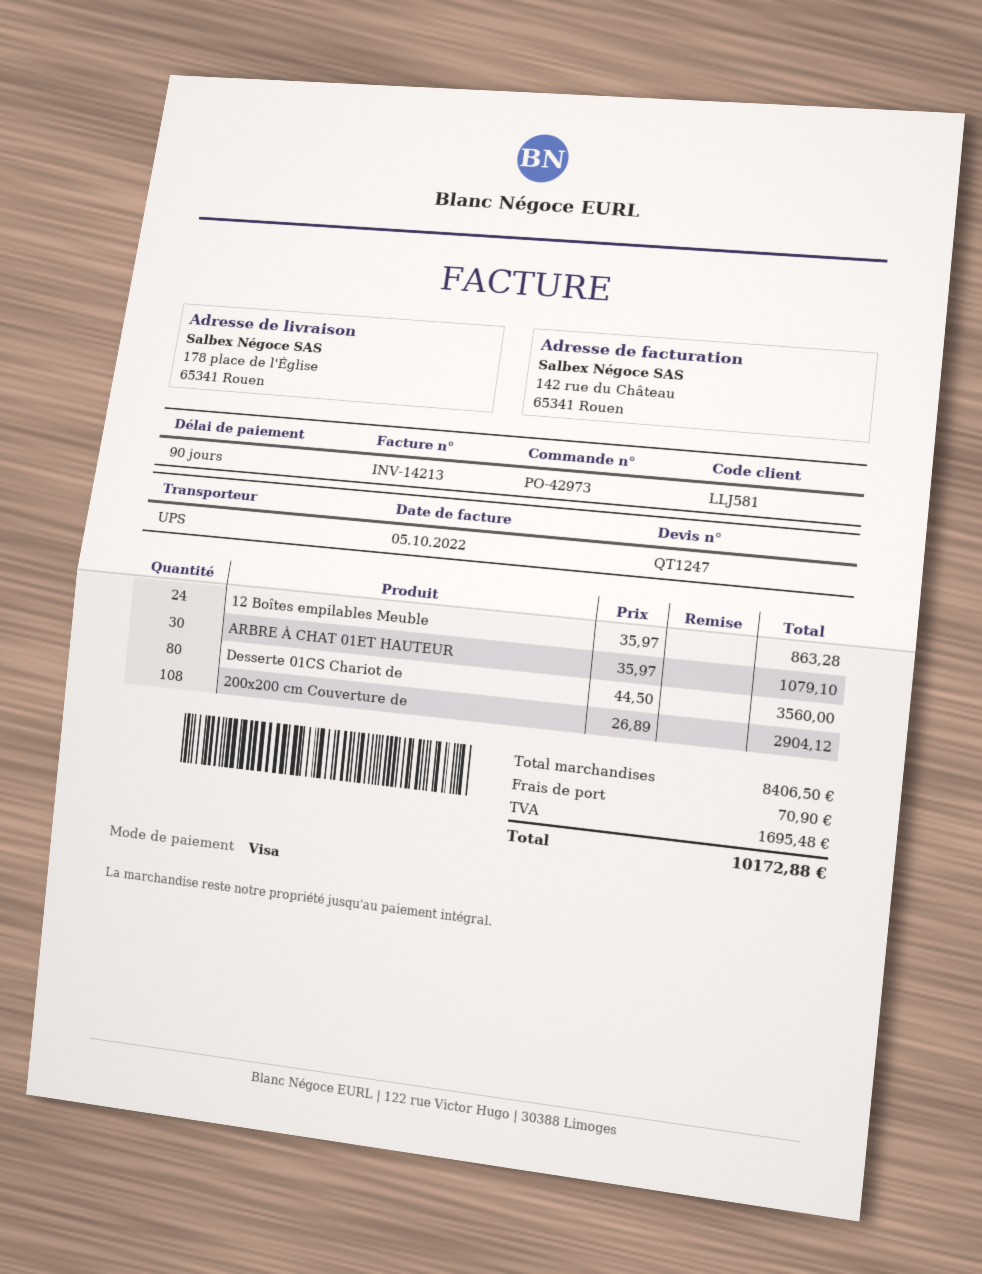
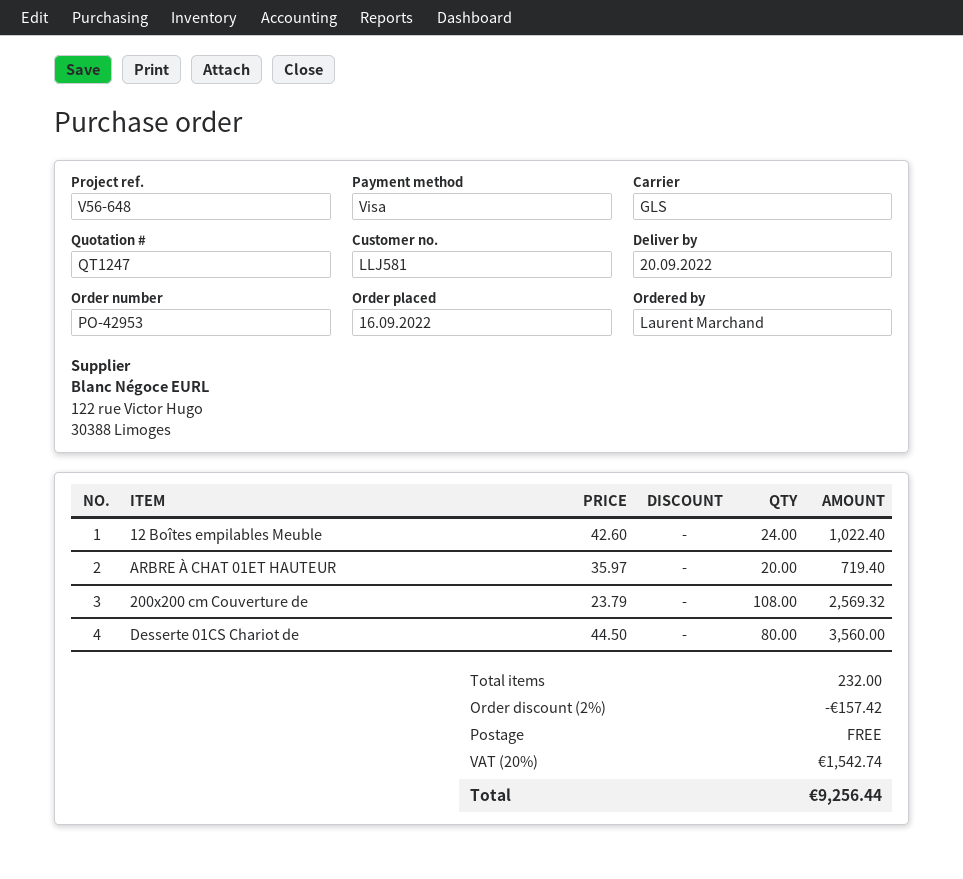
order number: PO-42973 -> PO-42953
shipping method: UPS -> GLS
12 Boîtes empilables Meuble: 24 x 35.97 = 863.28 -> 24 x 42.60 = 1022.40
ARBRE À CHAT 01ET HAUTEUR: 30 x 35.97 = 1079.10 -> 20 x 35.97 = 719.40
200x200 cm Couverture de: 108 x 26.89 = 2904.12 -> 108 x 23.79 = 2569.32
discount: none -> 2% = 157.42
shipping: 70.90 -> 0.00
tax: 1695.48 -> 1542.74
total: 10172.88 -> 9256.44

